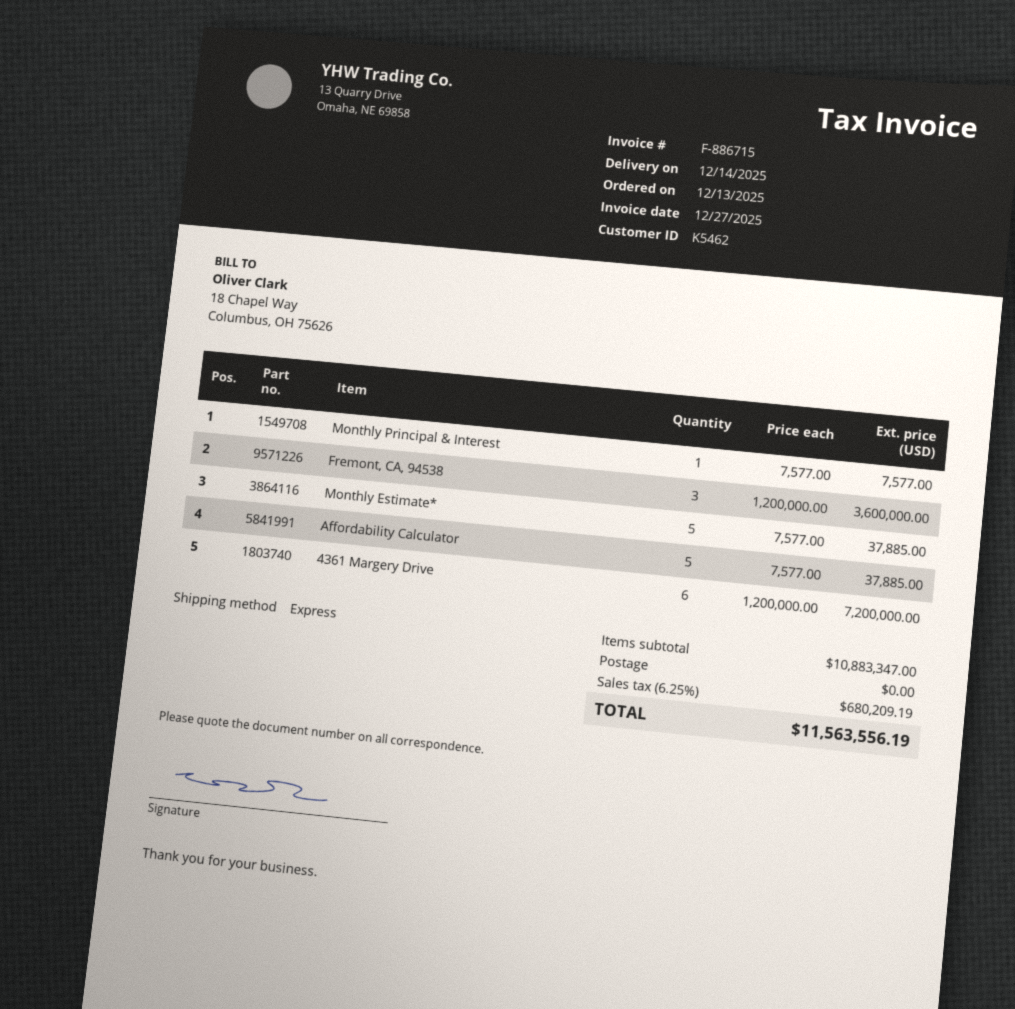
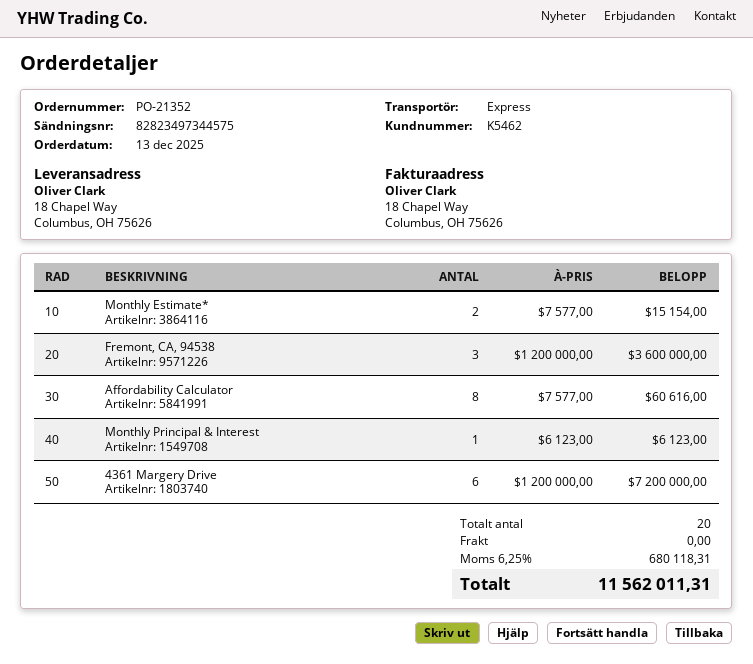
Monthly Principal & Interest: 1 x 7577.00 = 7577.00 -> 1 x 6123.00 = 6123.00
Monthly Estimate*: 5 x 7577.00 = 37885.00 -> 2 x 7577.00 = 15154.00
Affordability Calculator: 5 x 7577.00 = 37885.00 -> 8 x 7577.00 = 60616.00
tax: 6.25% = 680209.19 -> 6.25% = 680118.31
total: 11563556.19 -> 11562011.31

